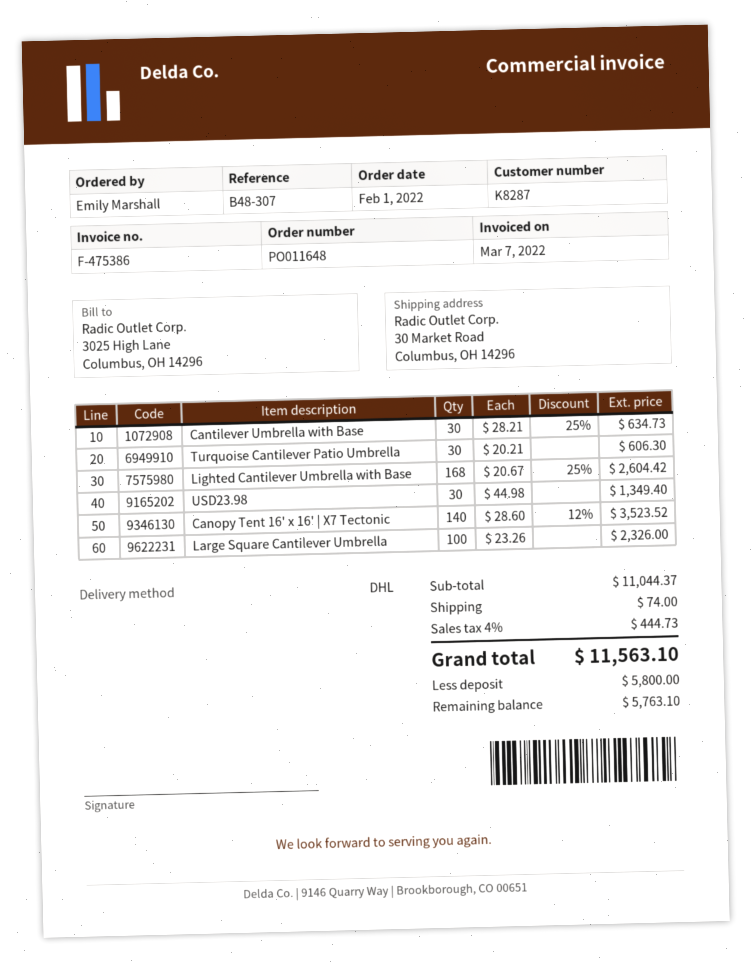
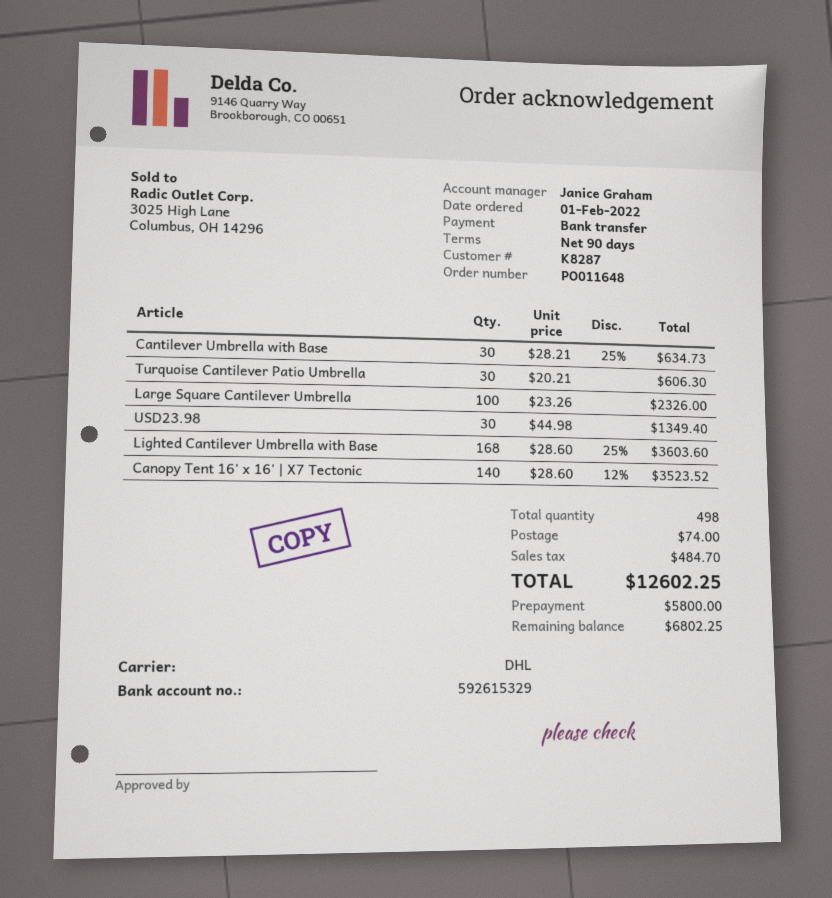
Lighted Cantilever Umbrella with Base: 168 x 20.67 - 25% = 2604.42 -> 168 x 28.60 - 25% = 3603.60
tax: 444.73 -> 484.70
total: 11563.10 -> 12602.25
balance: 5763.10 -> 6802.25

